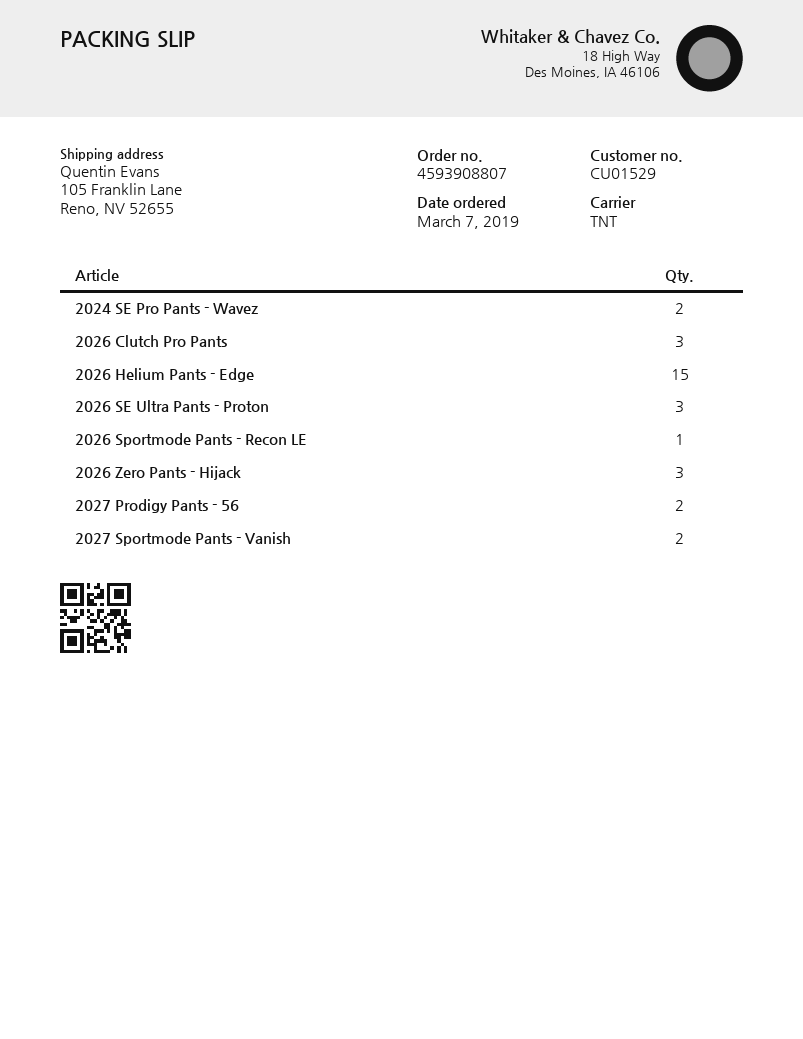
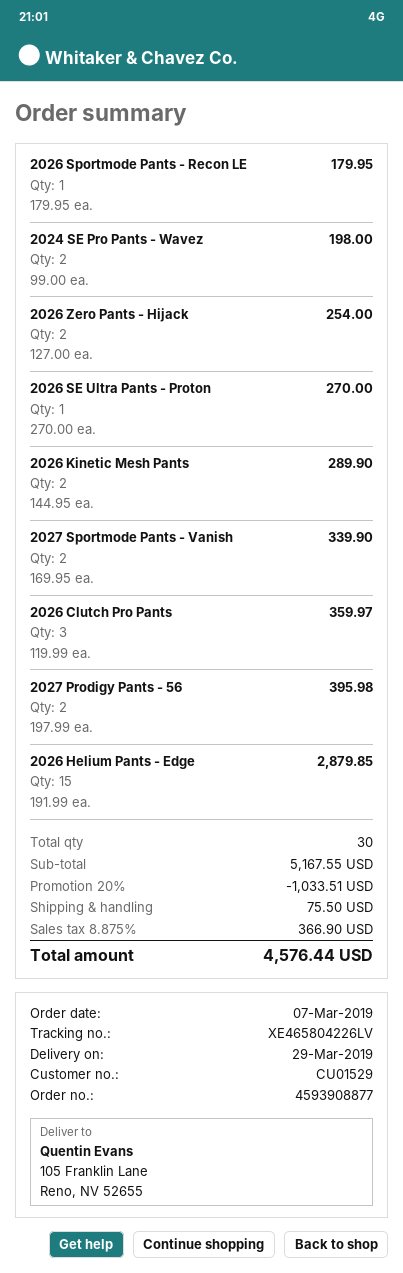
order number: 4593908807 -> 4593908877
2026 SE Ultra Pants - Proton: 3 -> 1
2026 Zero Pants - Hijack: 3 -> 2
2026 Kinetic Mesh Pants: none -> 2

